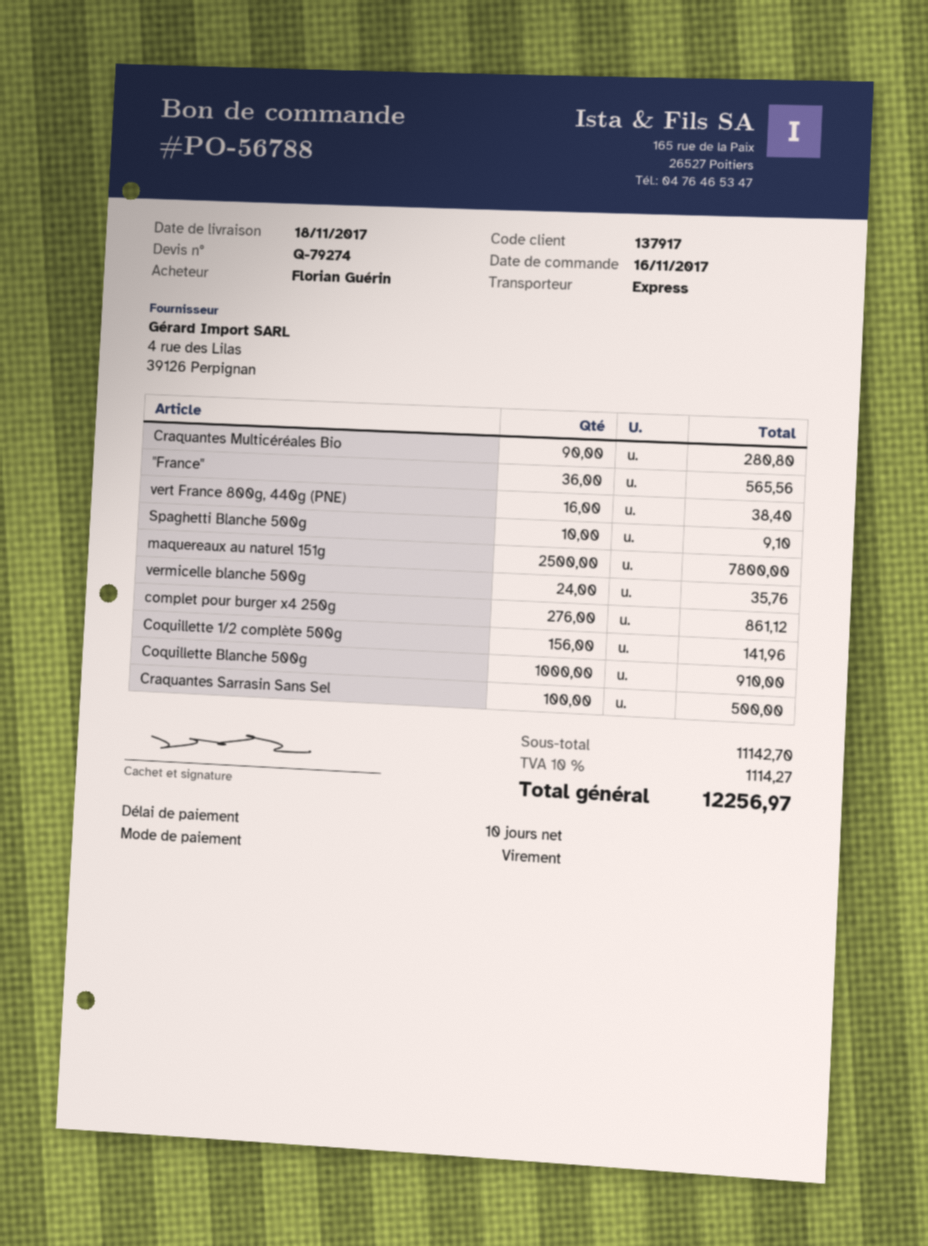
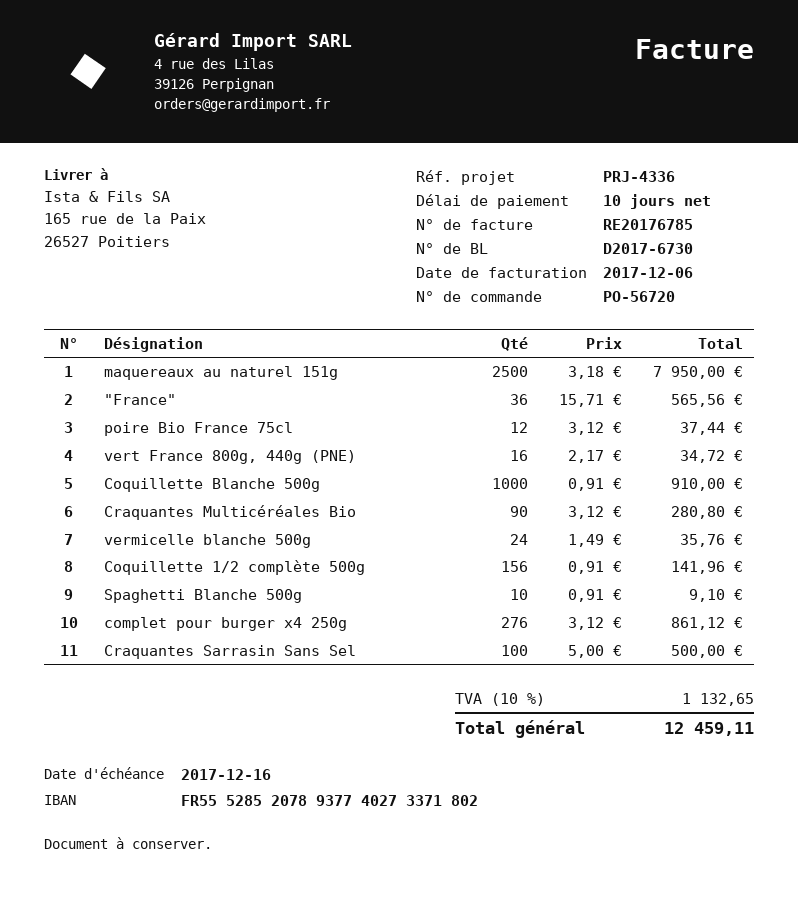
order number: PO-56788 -> PO-56720
vert France 800g, 440g (PNE): 16 for 38.40 -> 16 for 34.72
maquereaux au naturel 151g: 2500 for 7800.00 -> 2500 for 7950.00
poire Bio France 75cl: none -> 12 for 37.44
tax: 10% = 1114.27 -> 10% = 1132.65
total: 12256.97 -> 12459.11

